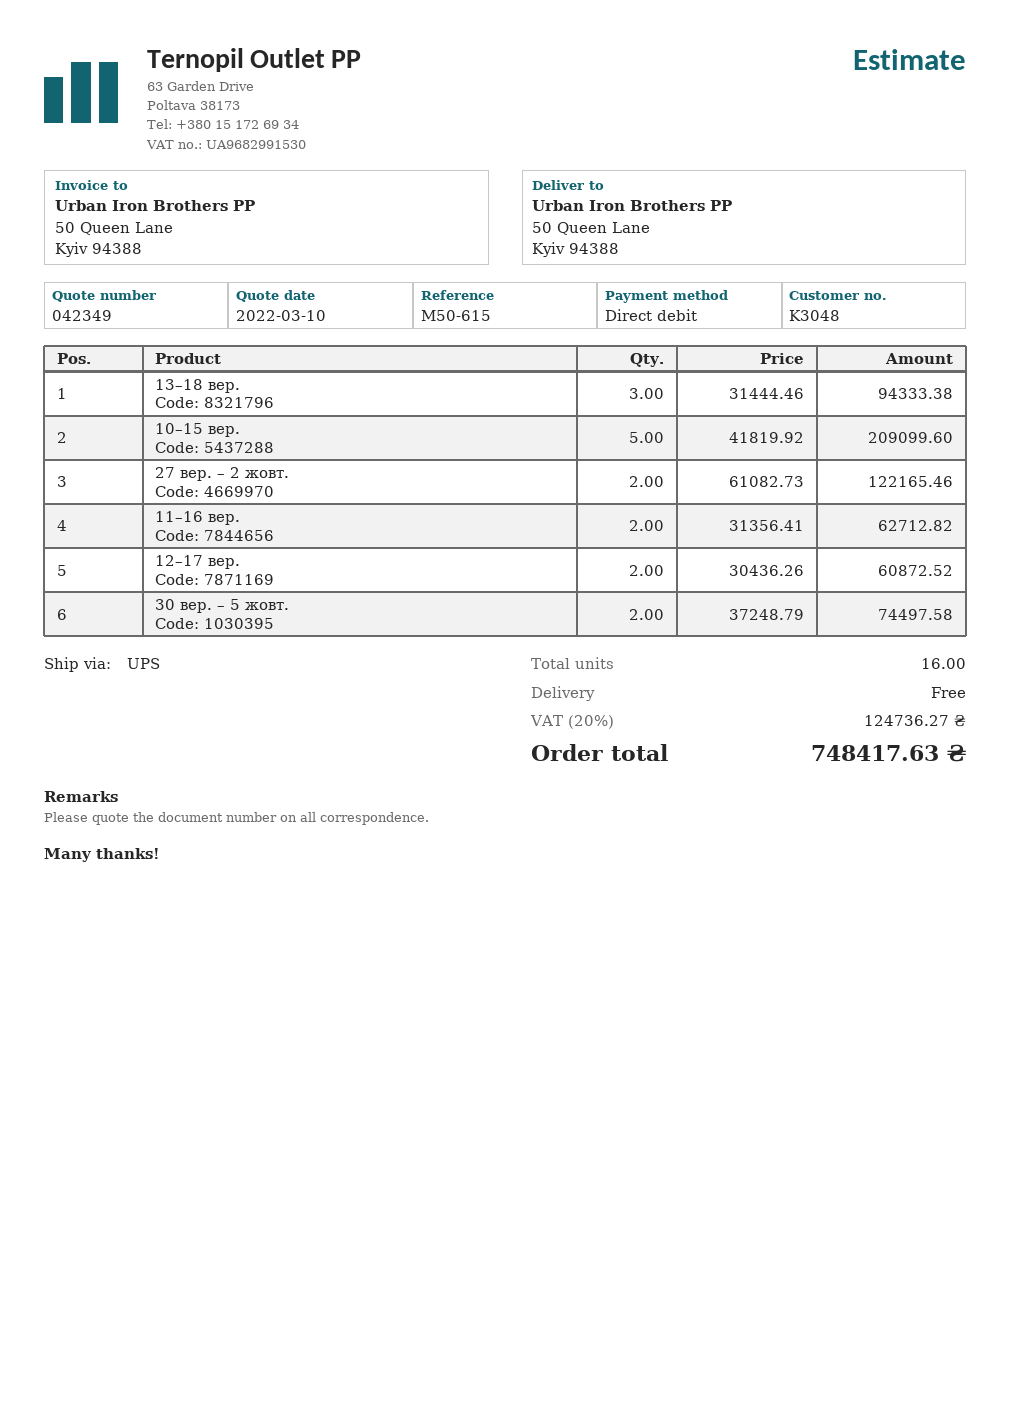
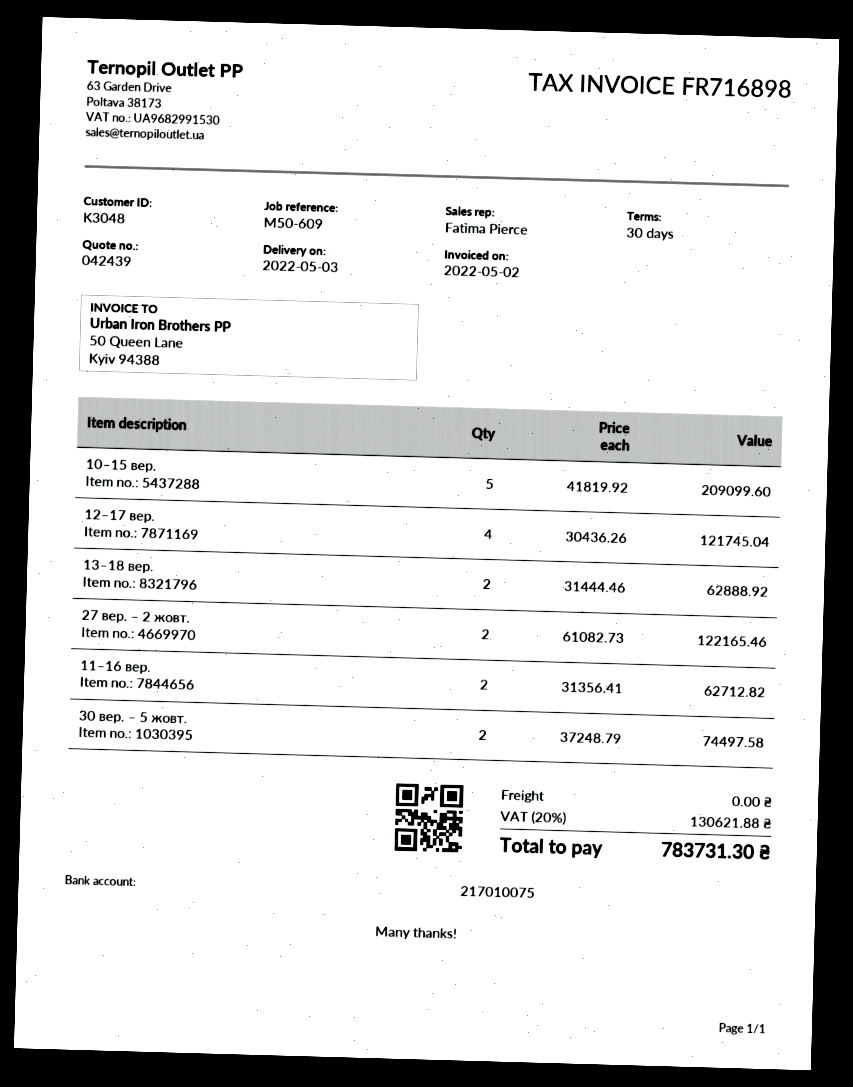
quote number: 042349 -> 042439
reference: M50-615 -> M50-609
13–18 вер.: 3 x 31444.46 = 94333.38 -> 2 x 31444.46 = 62888.92
12–17 вер.: 2 x 30436.26 = 60872.52 -> 4 x 30436.26 = 121745.04
tax: 20% = 124736.27 -> 20% = 130621.88
total: 748417.63 -> 783731.30

